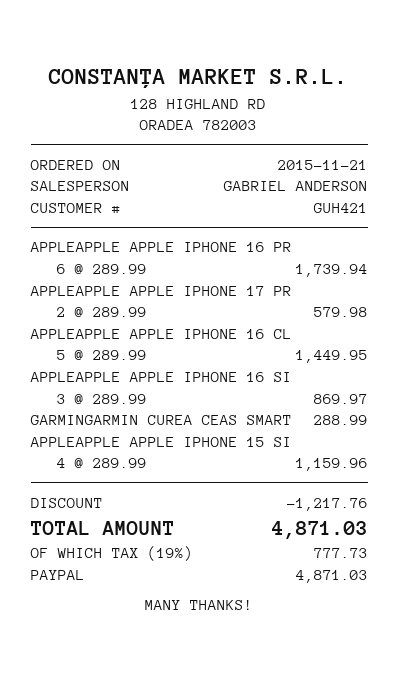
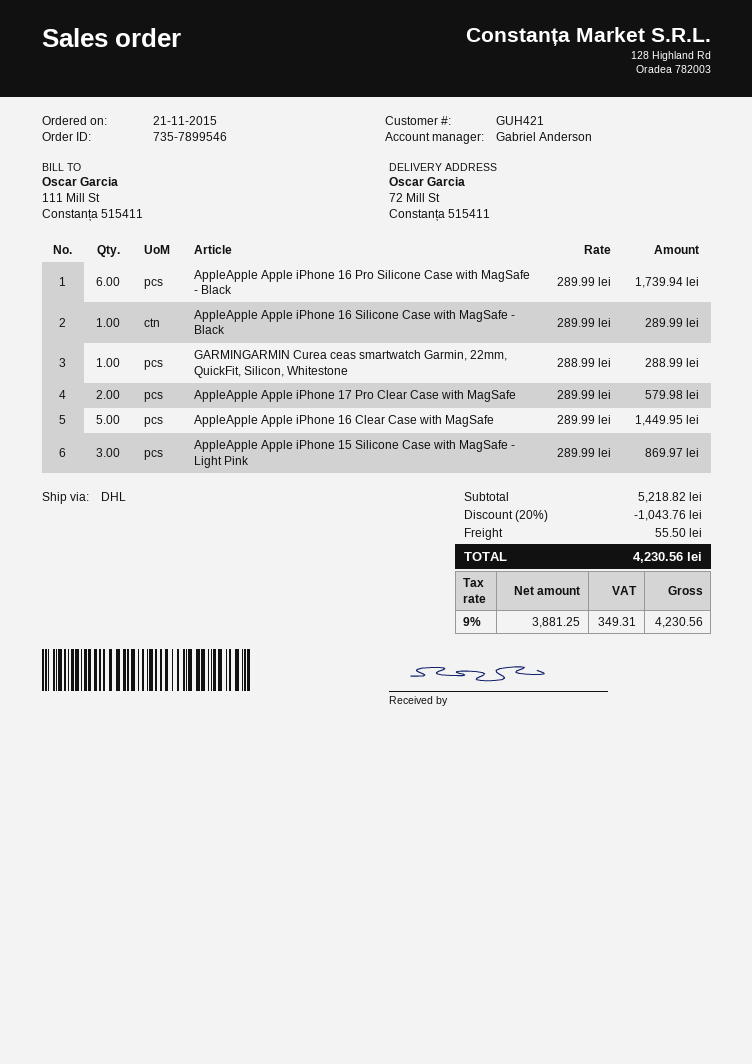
APPLEAPPLE APPLE IPHONE 16 SI: 3 x 289.99 = 869.97 -> 1 x 289.99 = 289.99
APPLEAPPLE APPLE IPHONE 15 SI: 4 x 289.99 = 1159.96 -> 3 x 289.99 = 869.97
discount: 1217.76 -> 1043.76
shipping: none -> 55.50
tax: 19% = 777.73 -> 9% = 349.31
total: 4871.03 -> 4230.56

